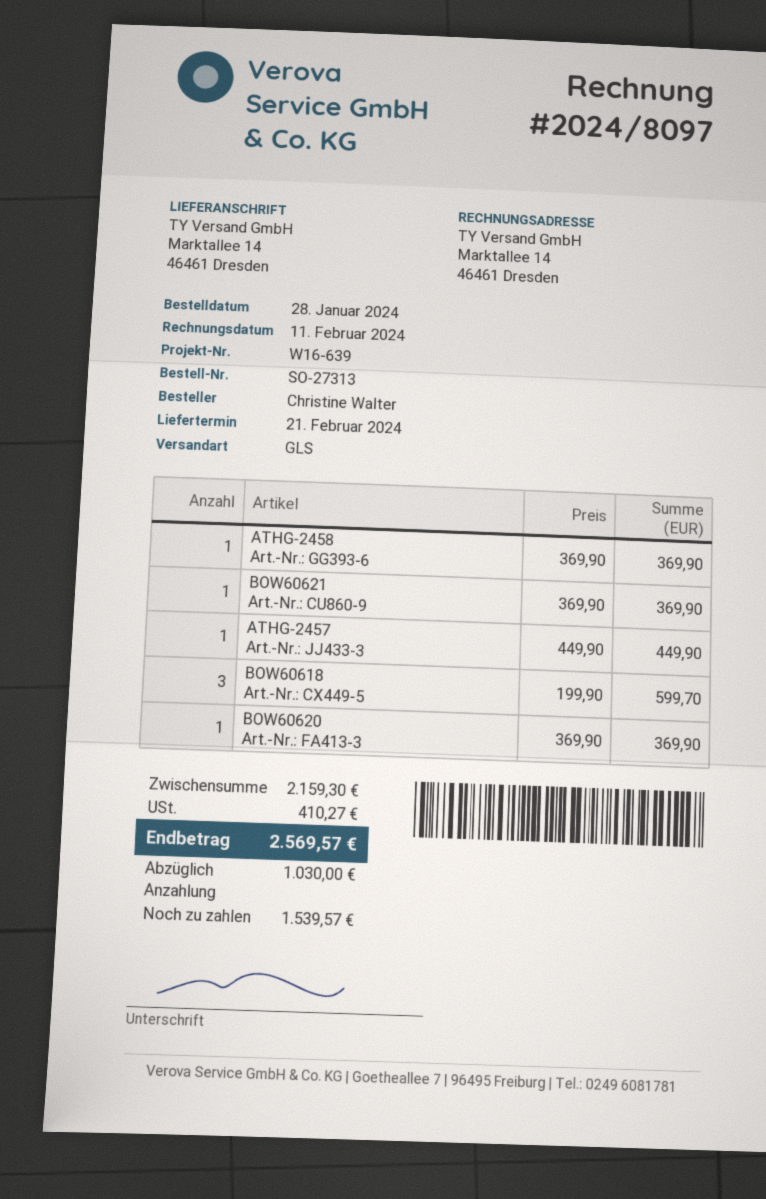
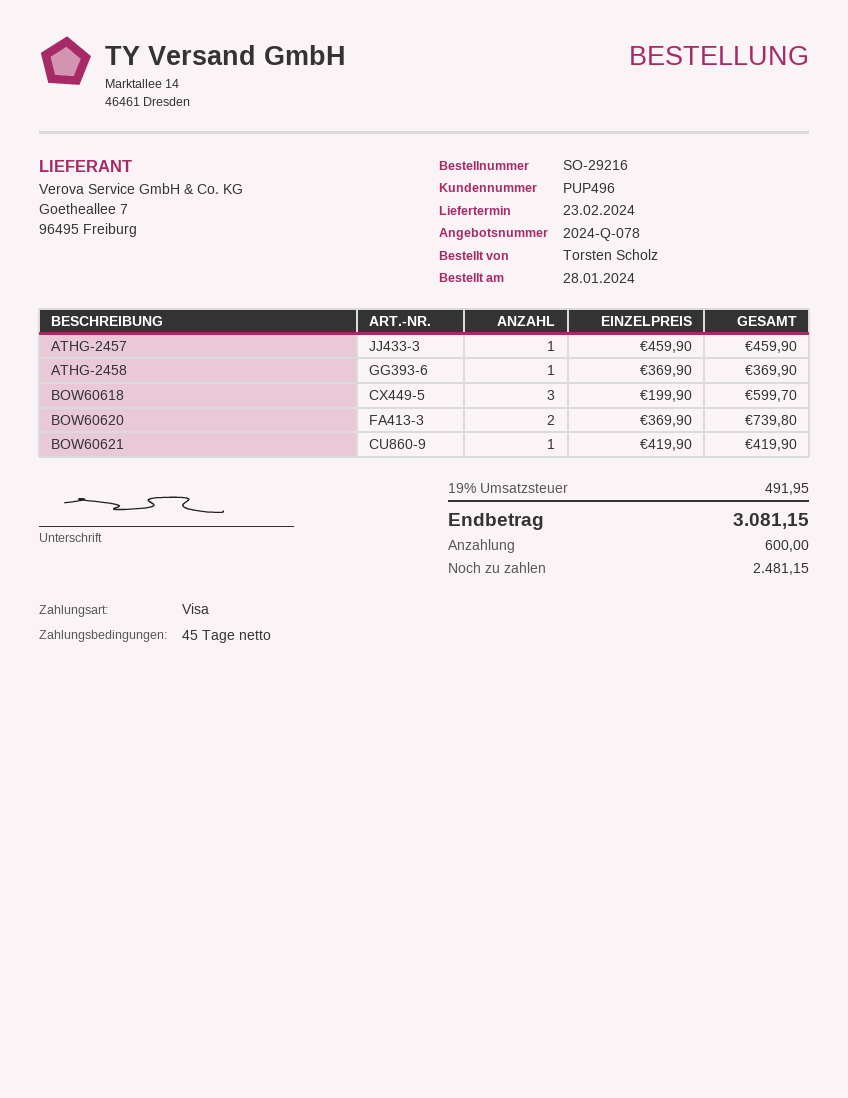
order number: SO-27313 -> SO-29216
delivery date: 2024-02-21 -> 2024-02-23
ordered by: Christine Walter -> Torsten Scholz
BOW60621: 1 x 369.90 = 369.90 -> 1 x 419.90 = 419.90
ATHG-2457: 1 x 449.90 = 449.90 -> 1 x 459.90 = 459.90
BOW60620: 1 x 369.90 = 369.90 -> 2 x 369.90 = 739.80
tax: 410.27 -> 491.95
total: 2569.57 -> 3081.15
deposit: 1030.00 -> 600.00
balance: 1539.57 -> 2481.15

